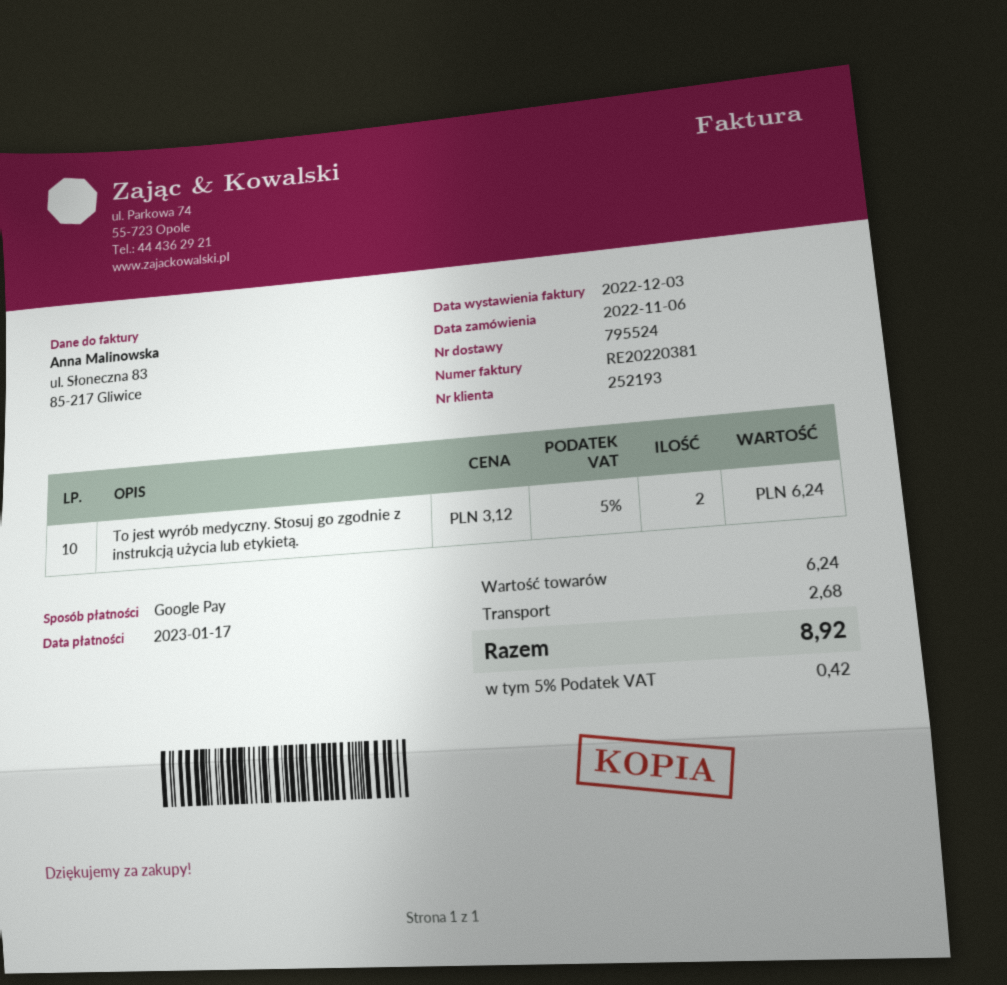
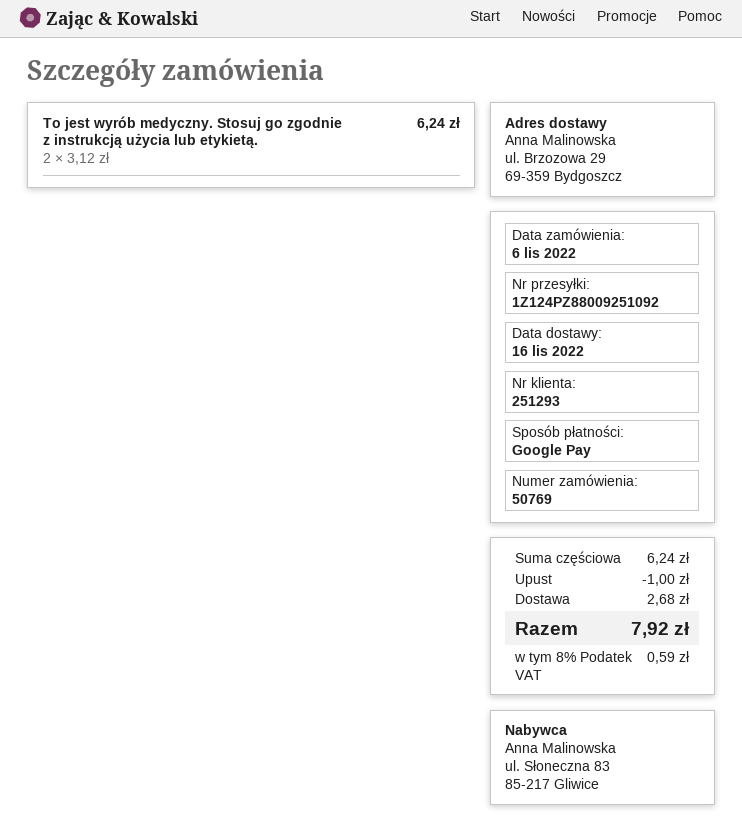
customer number: 252193 -> 251293
discount: none -> 1.00
tax: 5% = 0.42 -> 8% = 0.59
total: 8.92 -> 7.92

